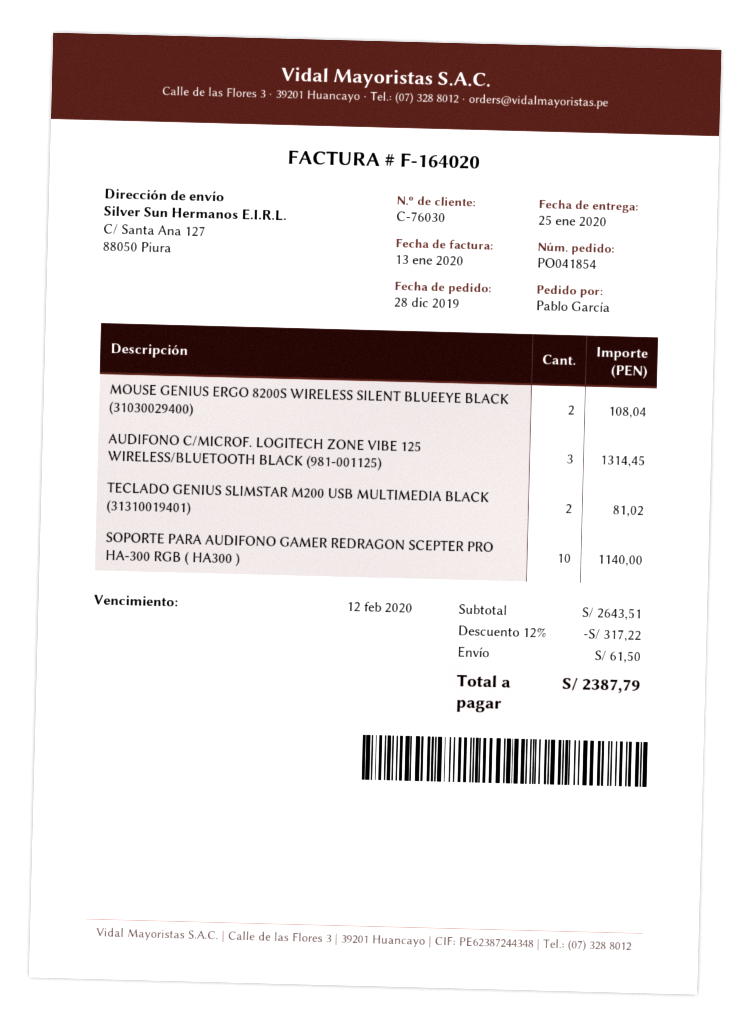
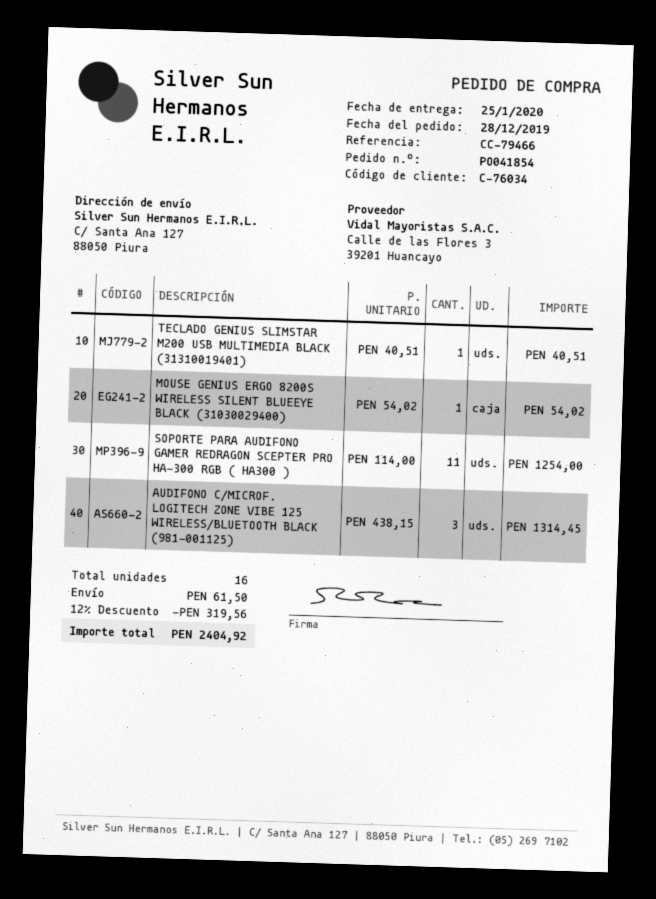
customer number: C-76030 -> C-76034
MOUSE GENIUS ERGO 8200S WIRELESS SILENT BLUEEYE BLACK (31030029400): 2 for 108.04 -> 1 for 54.02
TECLADO GENIUS SLIMSTAR M200 USB MULTIMEDIA BLACK (31310019401): 2 for 81.02 -> 1 for 40.51
SOPORTE PARA AUDIFONO GAMER REDRAGON SCEPTER PRO HA-300 RGB ( HA300 ): 10 for 1140.00 -> 11 for 1254.00
discount: 12% = 317.22 -> 12% = 319.56
total: 2387.79 -> 2404.92

